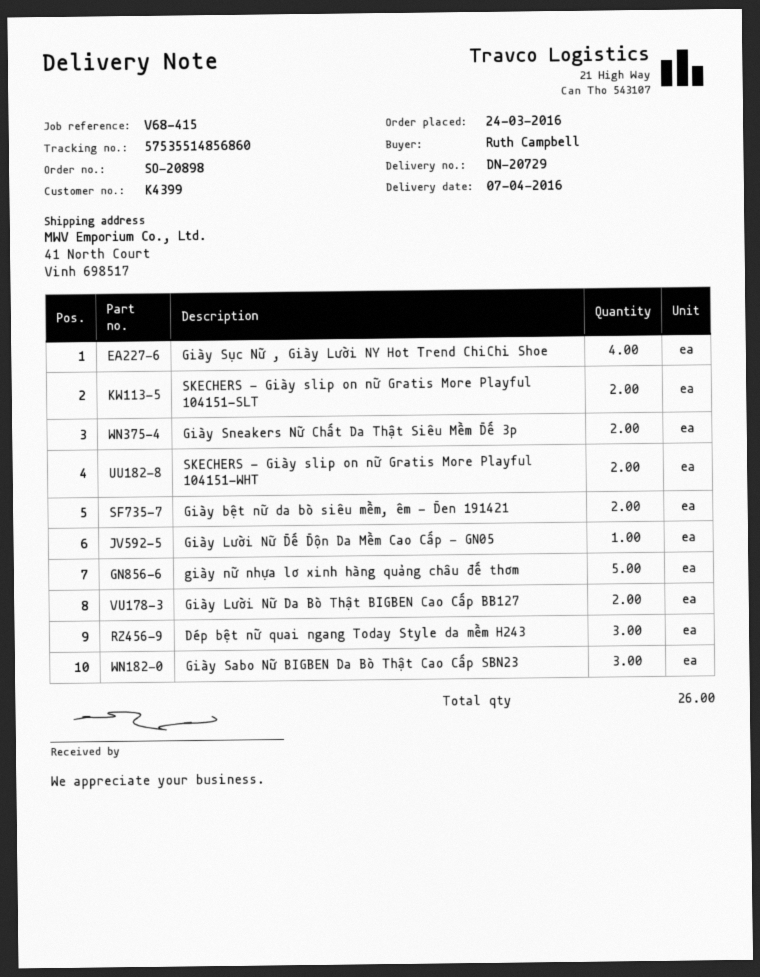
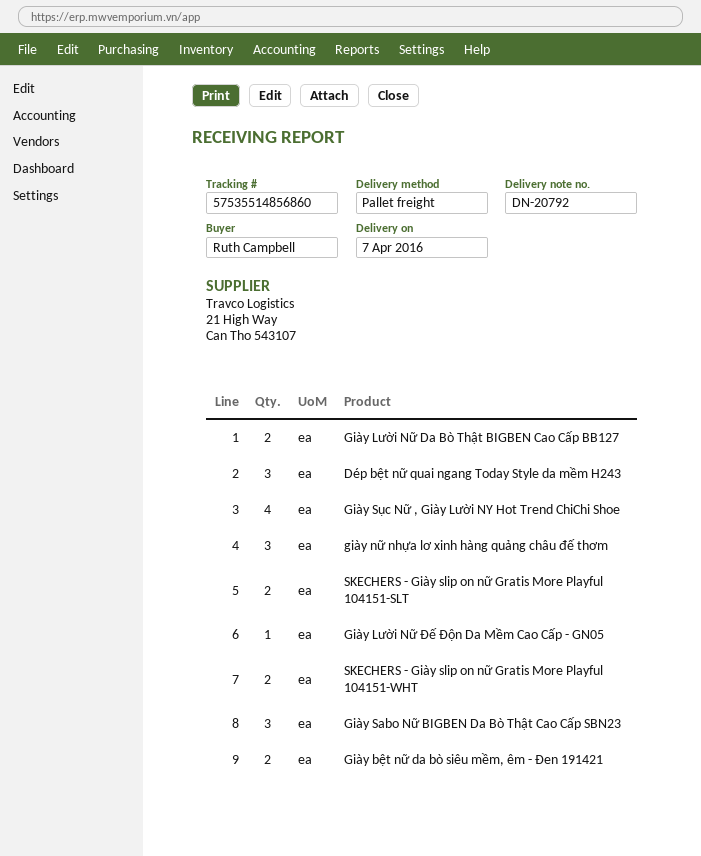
delivery note number: DN-20729 -> DN-20792
Giày Sneakers Nữ Chất Da Thật Siêu Mềm Đế 3p: 2 -> none
giày nữ nhựa lơ xinh hàng quảng châu đế thơm: 5 -> 3

